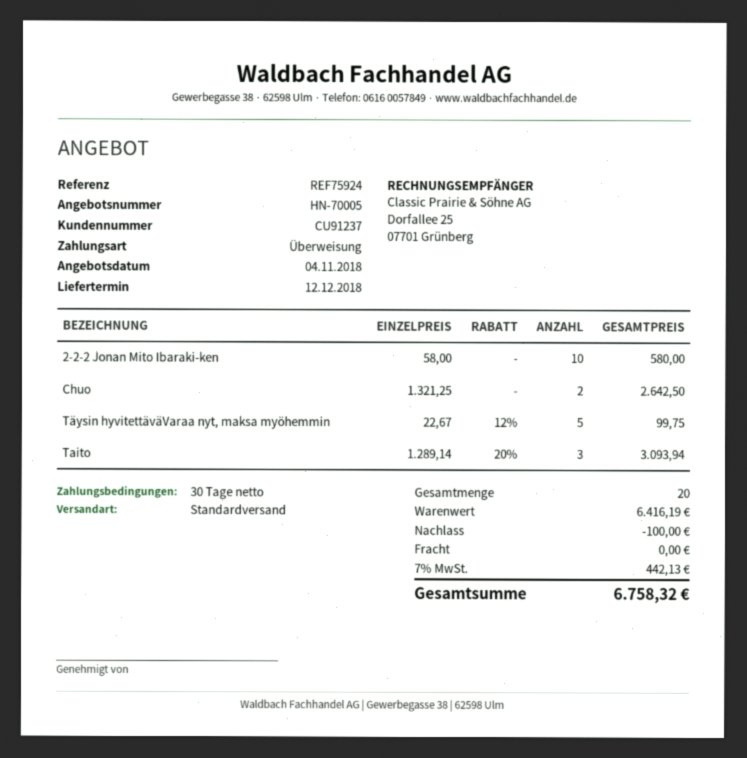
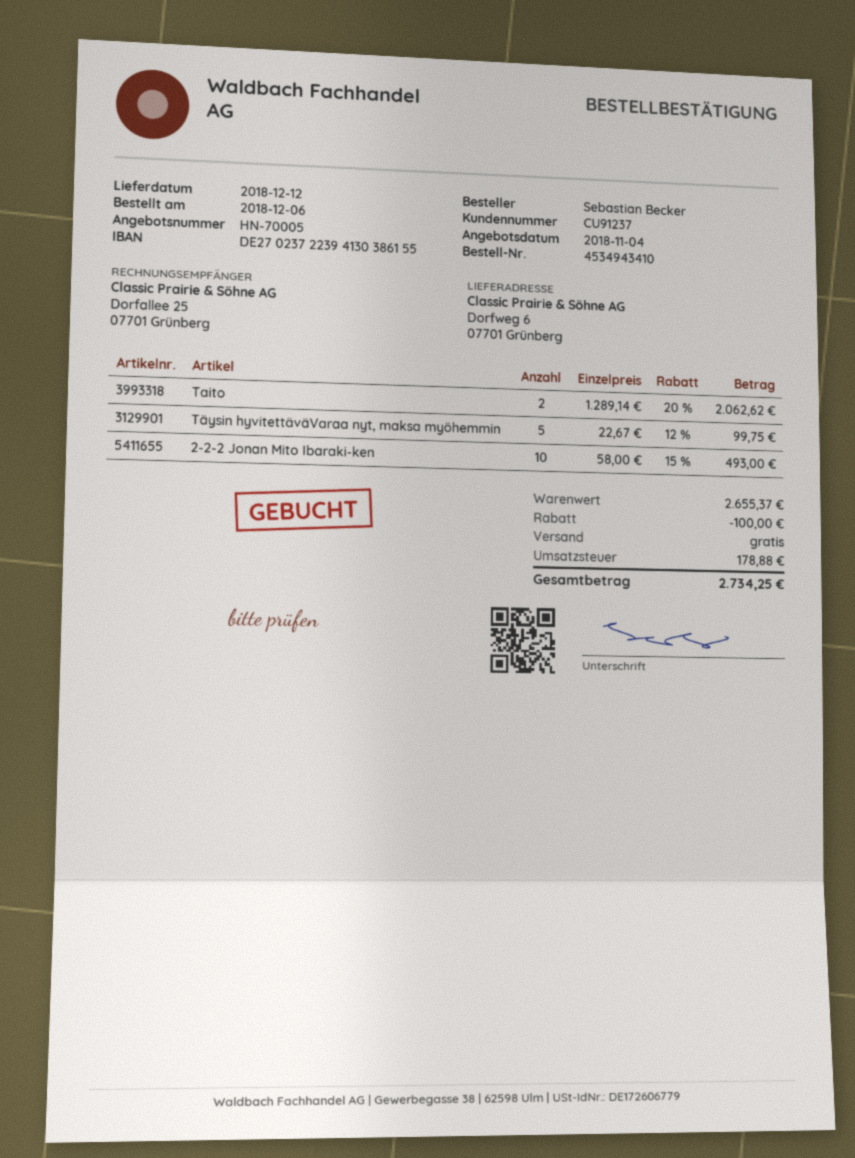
2-2-2 Jonan Mito Ibaraki-ken: 10 x 58.00 = 580.00 -> 10 x 58.00 - 15% = 493.00
Chuo: 2 x 1321.25 = 2642.50 -> none
Taito: 3 x 1289.14 - 20% = 3093.94 -> 2 x 1289.14 - 20% = 2062.62
subtotal: 6416.19 -> 2655.37
tax: 442.13 -> 178.88
total: 6758.32 -> 2734.25

